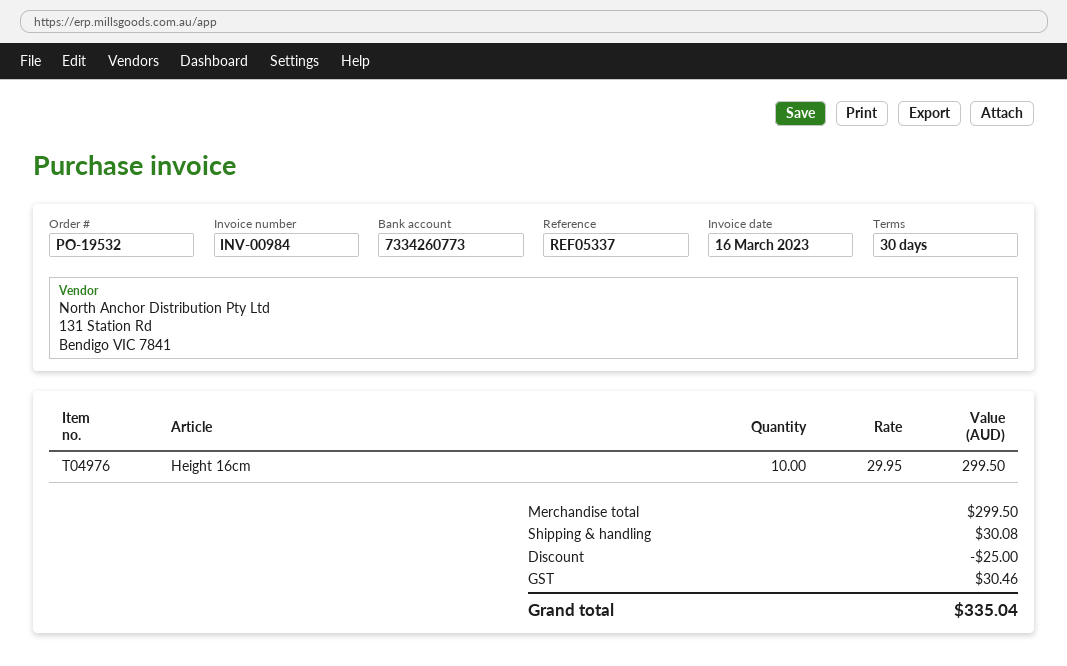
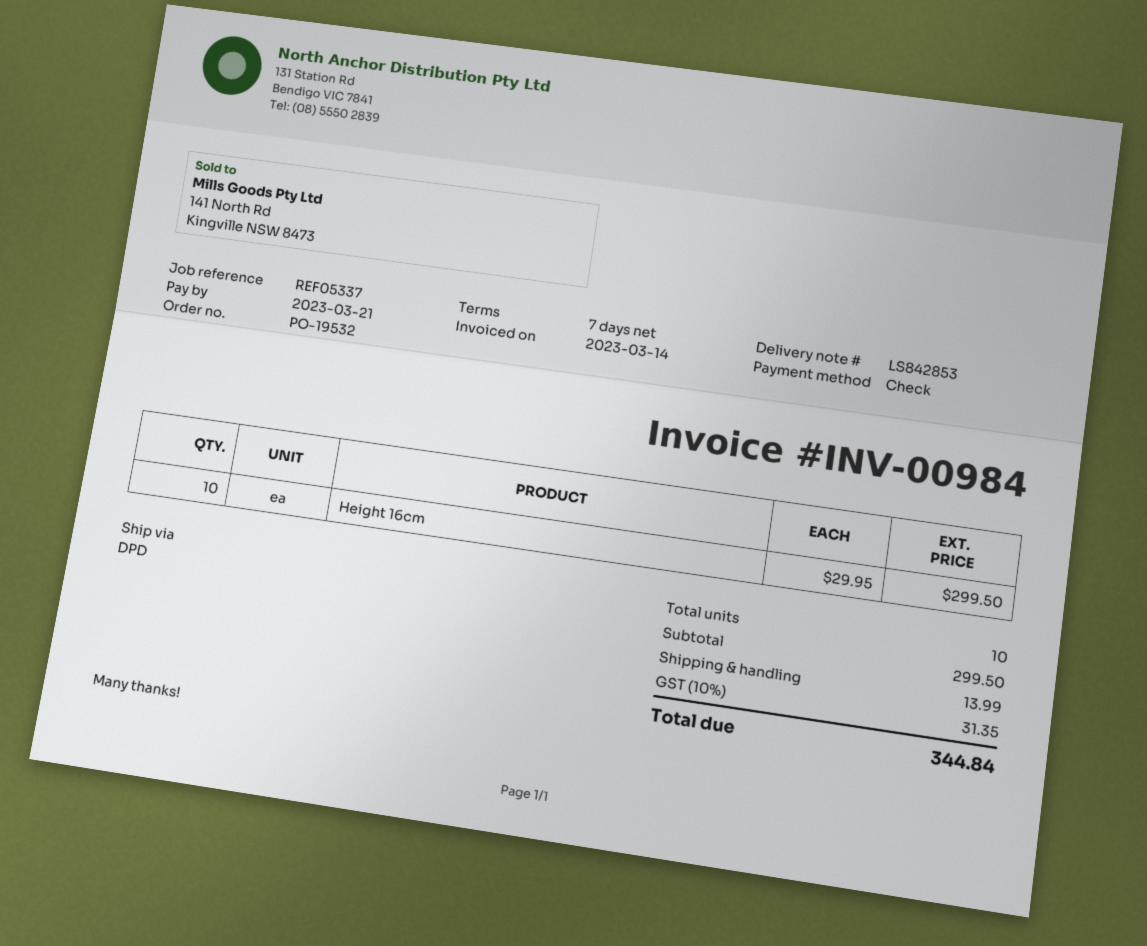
invoice date: 2023-03-16 -> 2023-03-14
payment terms: 30 days -> 7 days
discount: 25.00 -> none
shipping: 30.08 -> 13.99
tax: 30.46 -> 31.35
total: 335.04 -> 344.84

